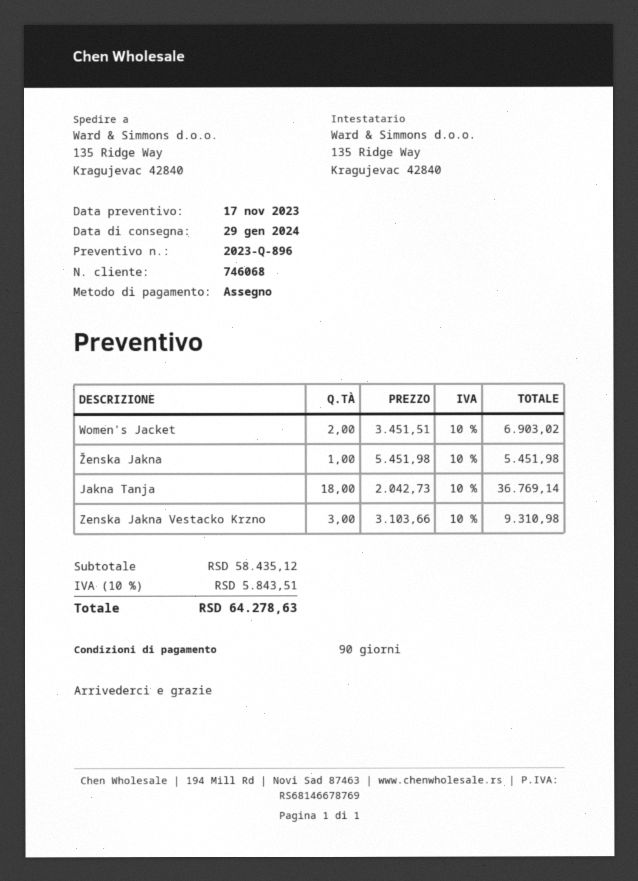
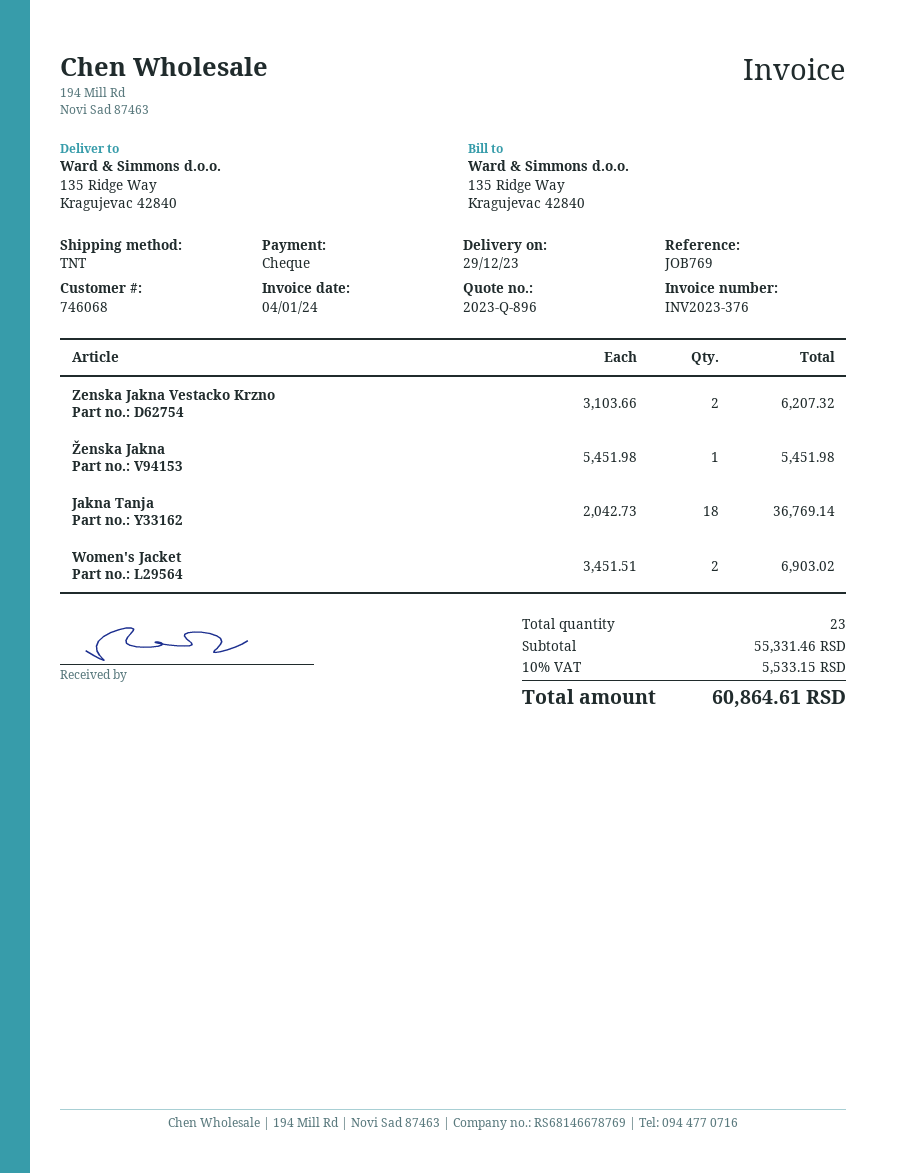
delivery date: 2024-01-29 -> 2023-12-29
Zenska Jakna Vestacko Krzno: 3 x 3103.66 = 9310.98 -> 2 x 3103.66 = 6207.32
subtotal: 58435.12 -> 55331.46
tax: 10% = 5843.51 -> 10% = 5533.15
total: 64278.63 -> 60864.61

